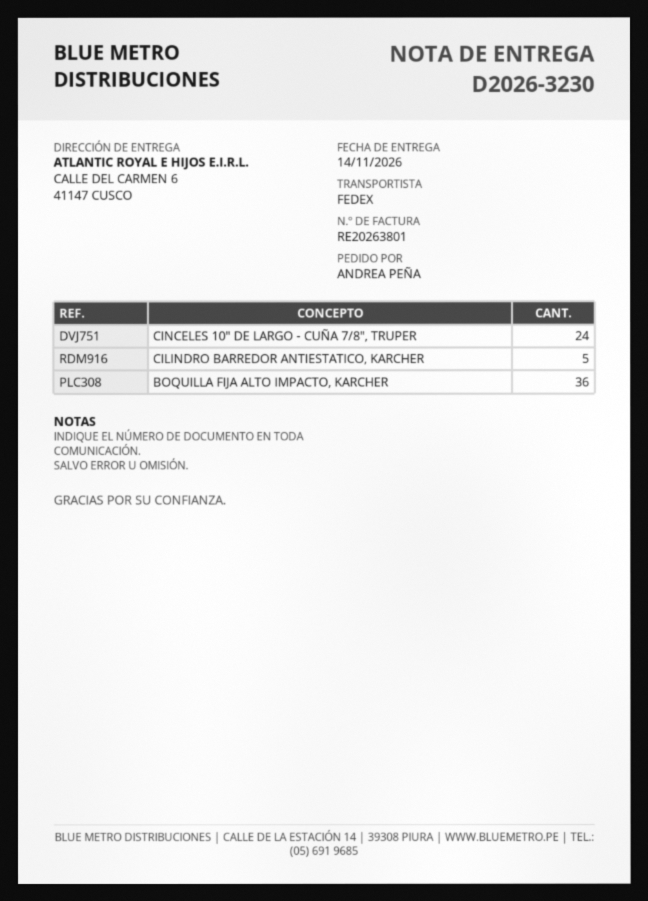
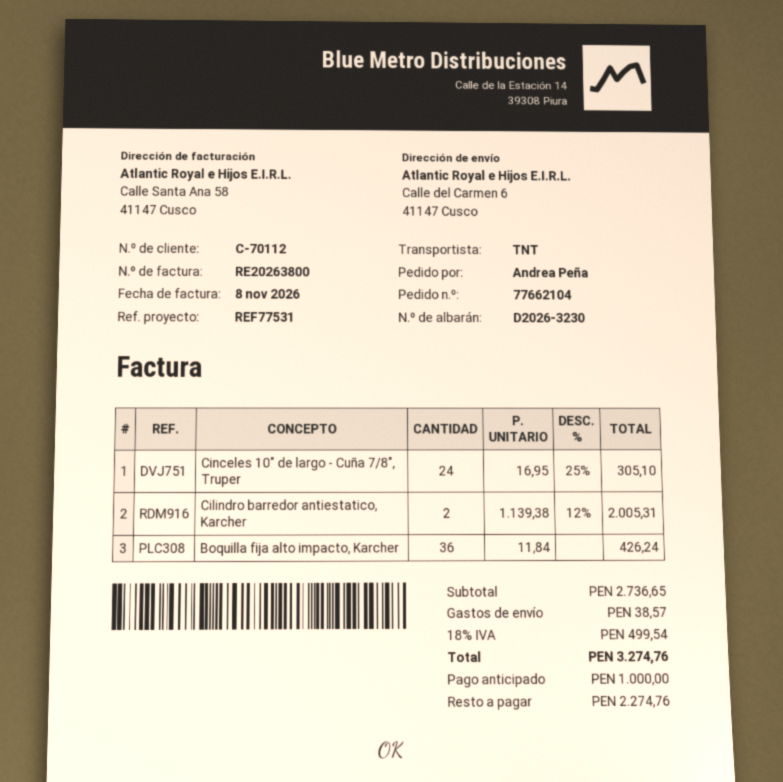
invoice number: RE20263801 -> RE20263800
shipping method: FedEx -> TNT
CILINDRO BARREDOR ANTIESTATICO, KARCHER: 5 -> 2

